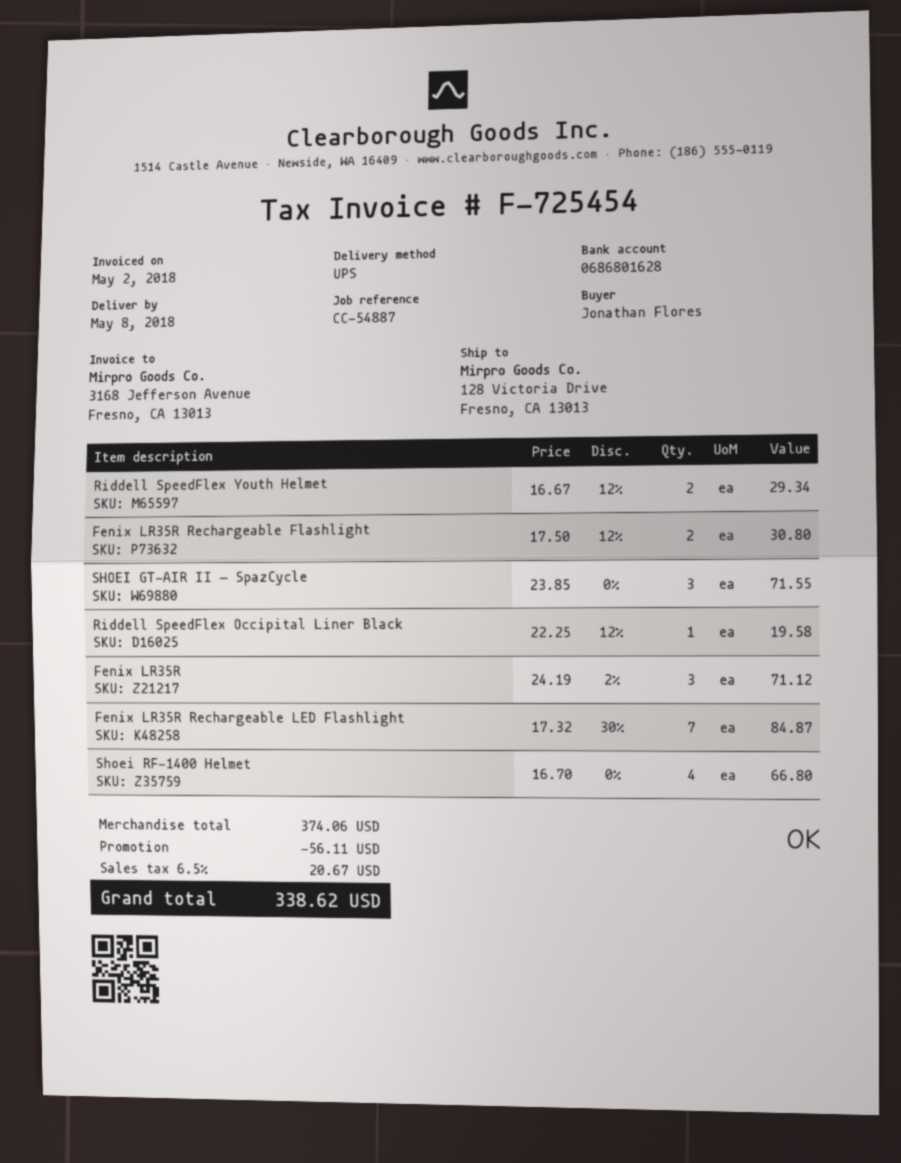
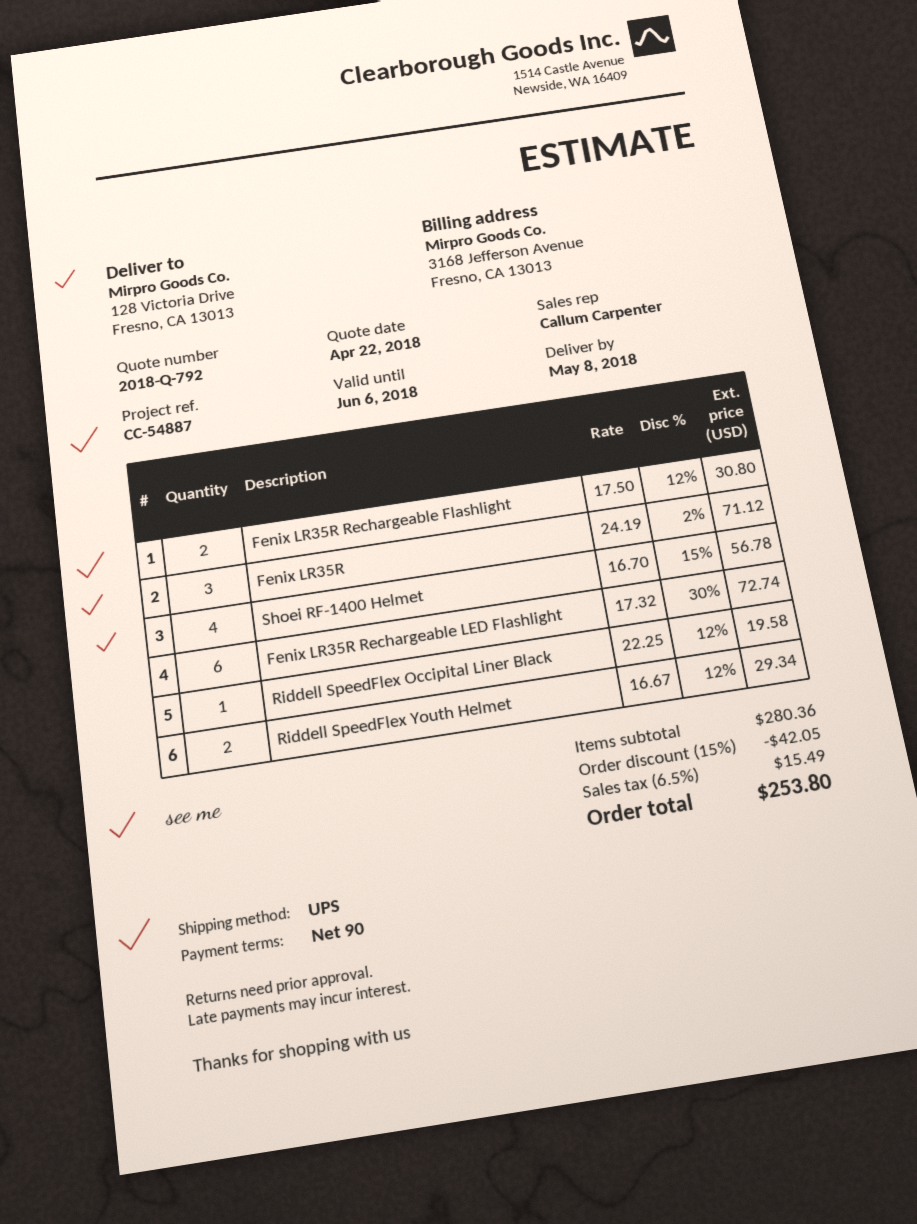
SHOEI GT-AIR II — SpazCycle: 3 x 23.85 = 71.55 -> none
Fenix LR35R Rechargeable LED Flashlight: 7 x 17.32 - 30% = 84.87 -> 6 x 17.32 - 30% = 72.74
Shoei RF-1400 Helmet: 4 x 16.70 = 66.80 -> 4 x 16.70 - 15% = 56.78
subtotal: 374.06 -> 280.36
discount: 56.11 -> 42.05
tax: 6.5% = 20.67 -> 6.5% = 15.49
total: 338.62 -> 253.80

